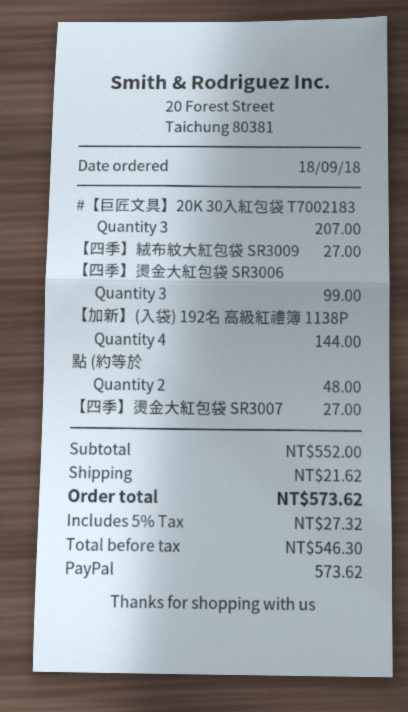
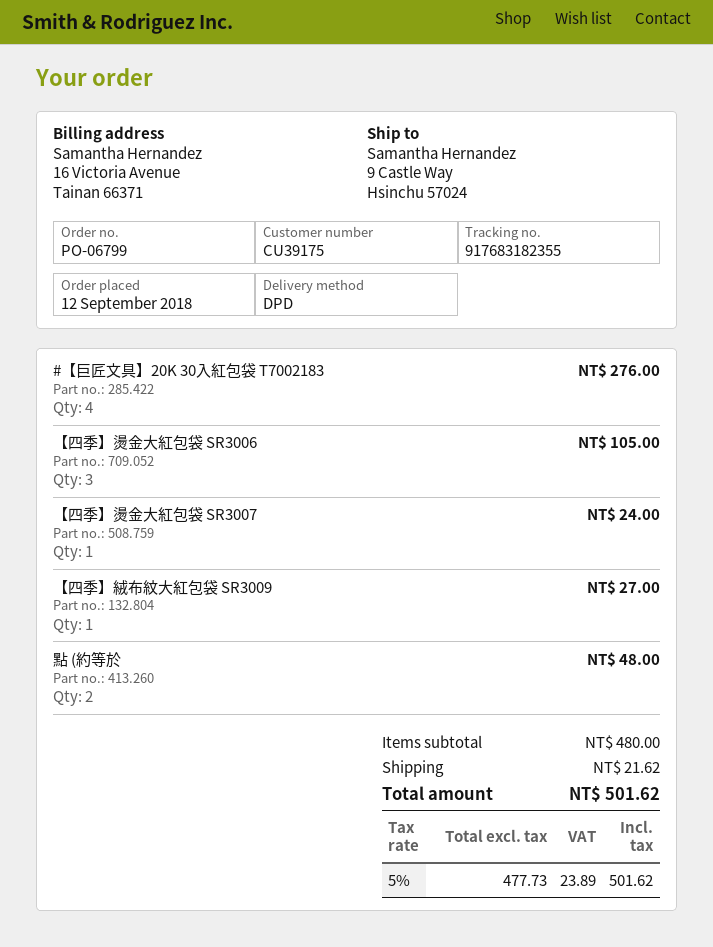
order date: 2018-09-18 -> 2018-09-12
#【巨匠文具】20K 30入紅包袋 T7002183: 3 for 207.00 -> 4 for 276.00
【四季】燙金大紅包袋 SR3006: 3 for 99.00 -> 3 for 105.00
【加新】(入袋) 192名 高級紅禮簿 1138P: 4 for 144.00 -> none
【四季】燙金大紅包袋 SR3007: 1 for 27.00 -> 1 for 24.00
subtotal: 552.00 -> 480.00
net: 546.30 -> 477.73
tax: 5% = 27.32 -> 5% = 23.89
total: 573.62 -> 501.62

